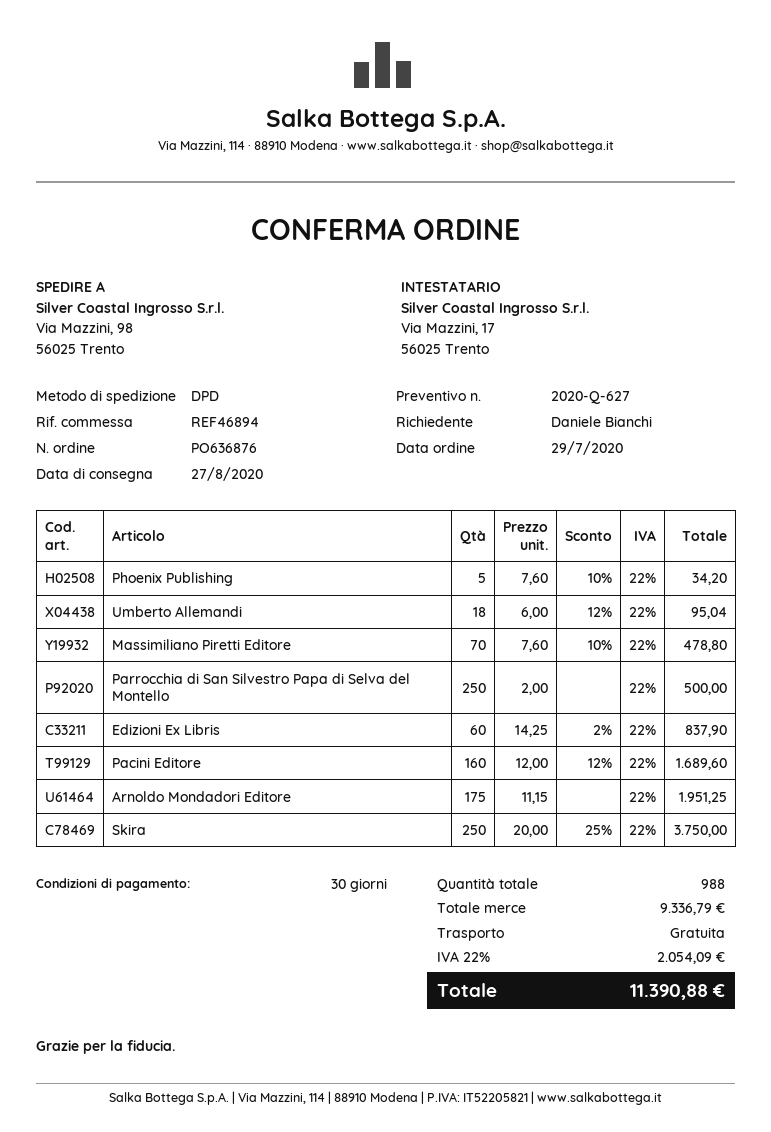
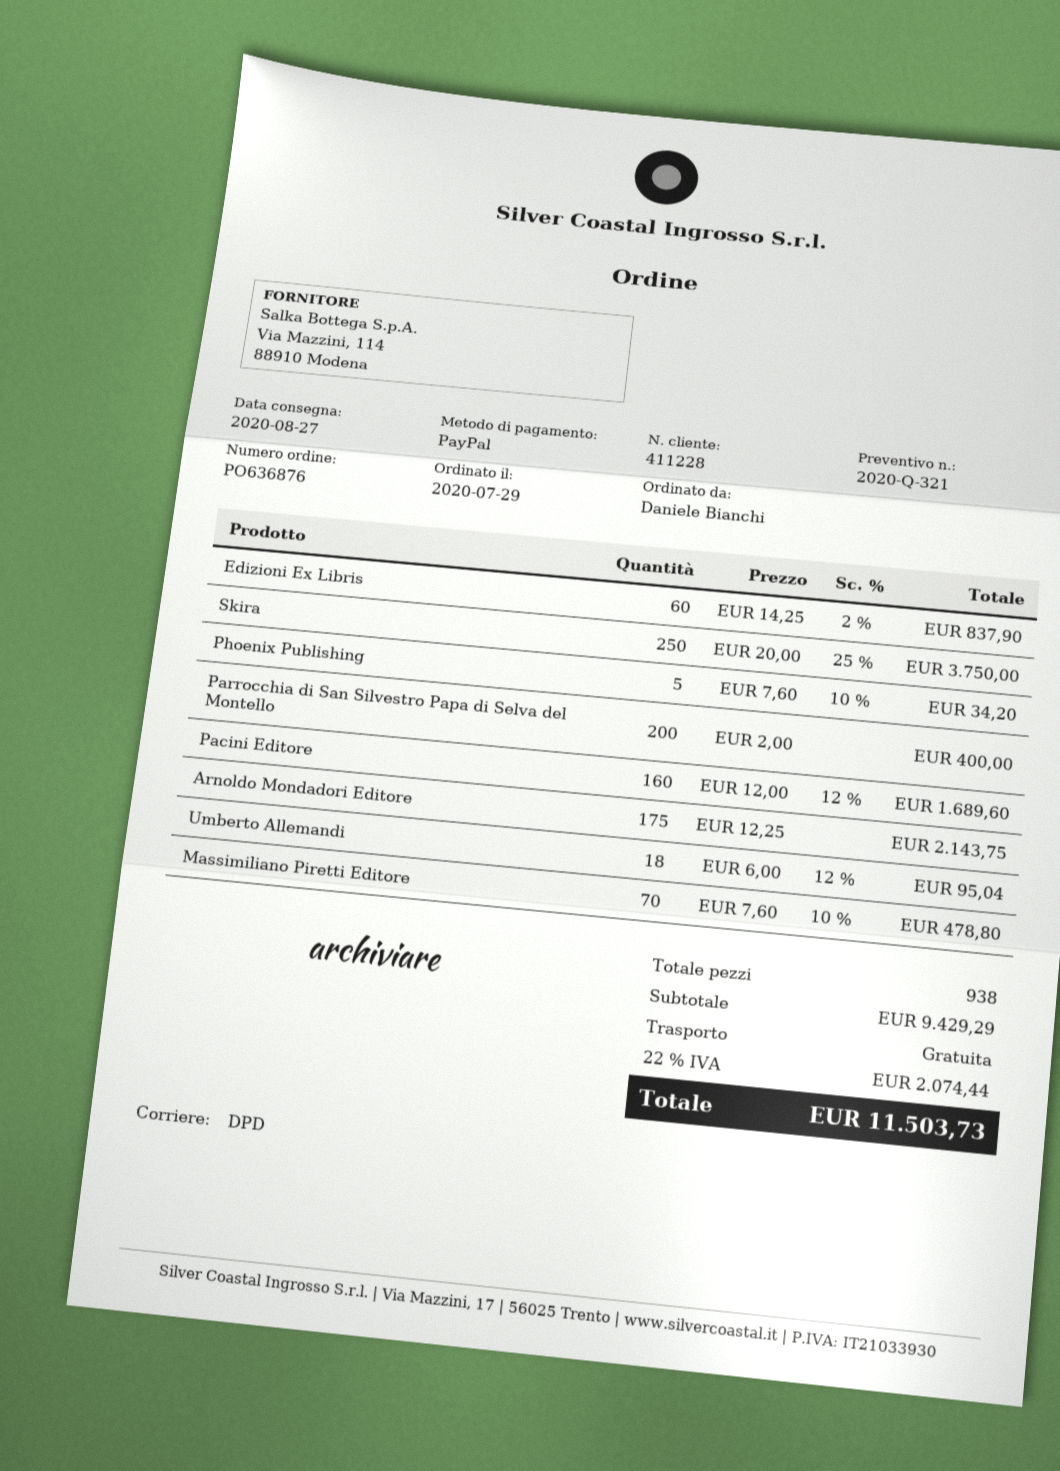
quote number: 2020-Q-627 -> 2020-Q-321
Parrocchia di San Silvestro Papa di Selva del Montello: 250 x 2.00 = 500.00 -> 200 x 2.00 = 400.00
Arnoldo Mondadori Editore: 175 x 11.15 = 1951.25 -> 175 x 12.25 = 2143.75
total quantity: 988 -> 938
subtotal: 9336.79 -> 9429.29
tax: 22% = 2054.09 -> 22% = 2074.44
total: 11390.88 -> 11503.73

